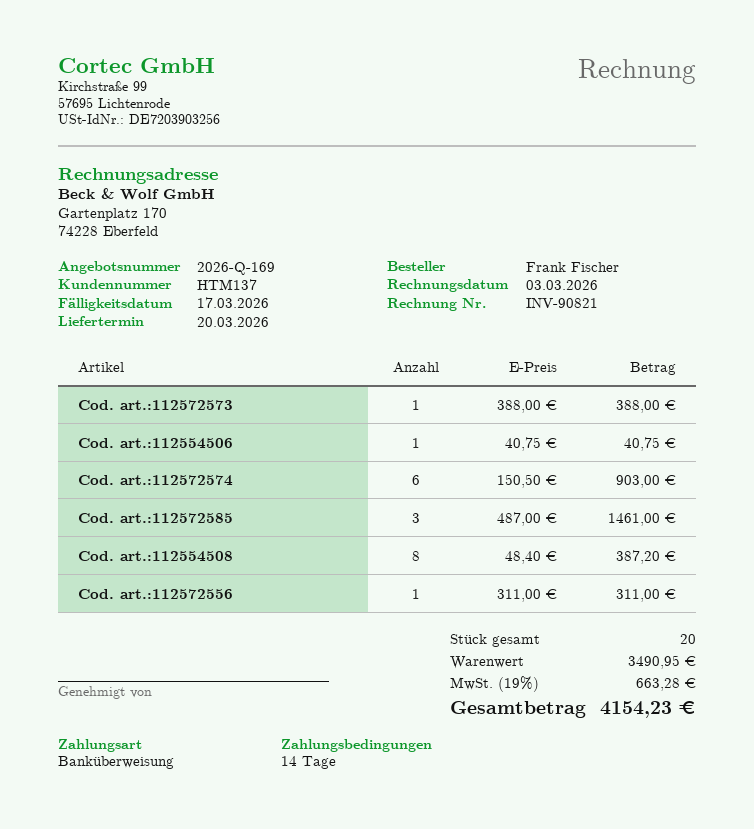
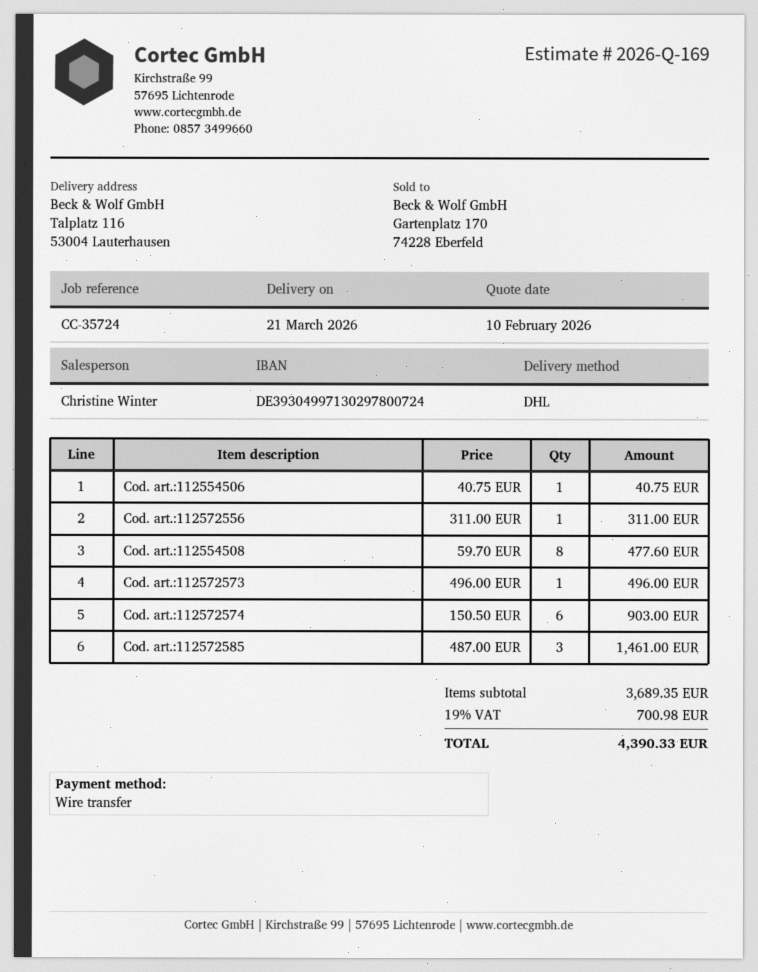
delivery date: 2026-03-20 -> 2026-03-21
Cod. art.:112572573: 1 x 388.00 = 388.00 -> 1 x 496.00 = 496.00
Cod. art.:112554508: 8 x 48.40 = 387.20 -> 8 x 59.70 = 477.60
subtotal: 3490.95 -> 3689.35
tax: 19% = 663.28 -> 19% = 700.98
total: 4154.23 -> 4390.33

